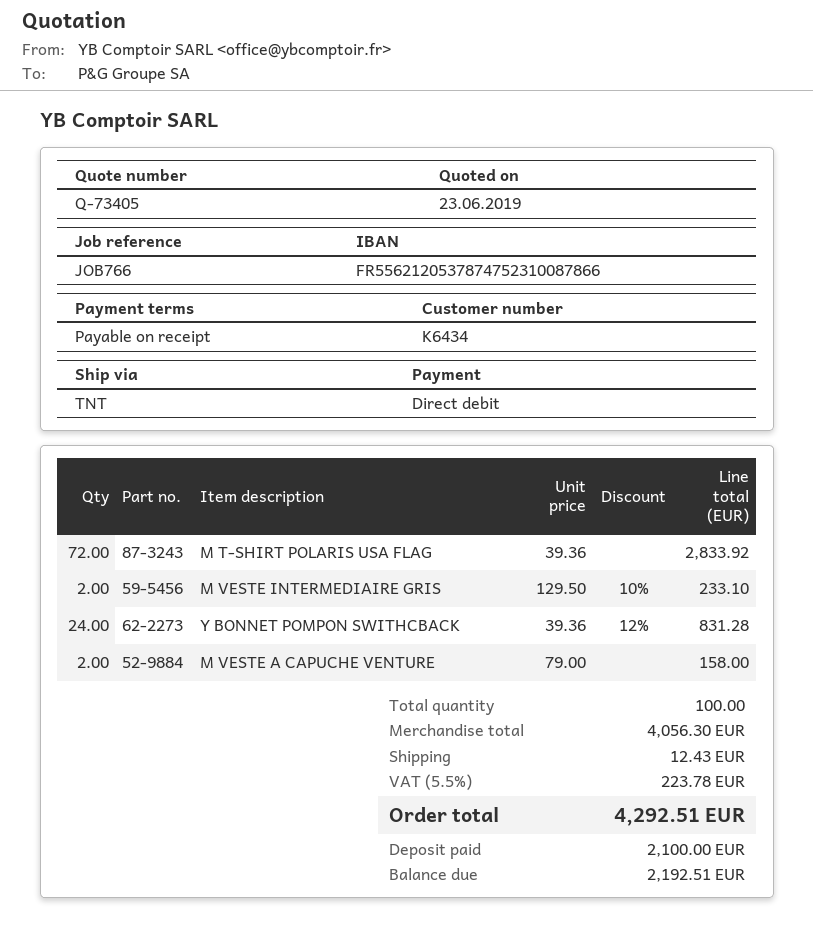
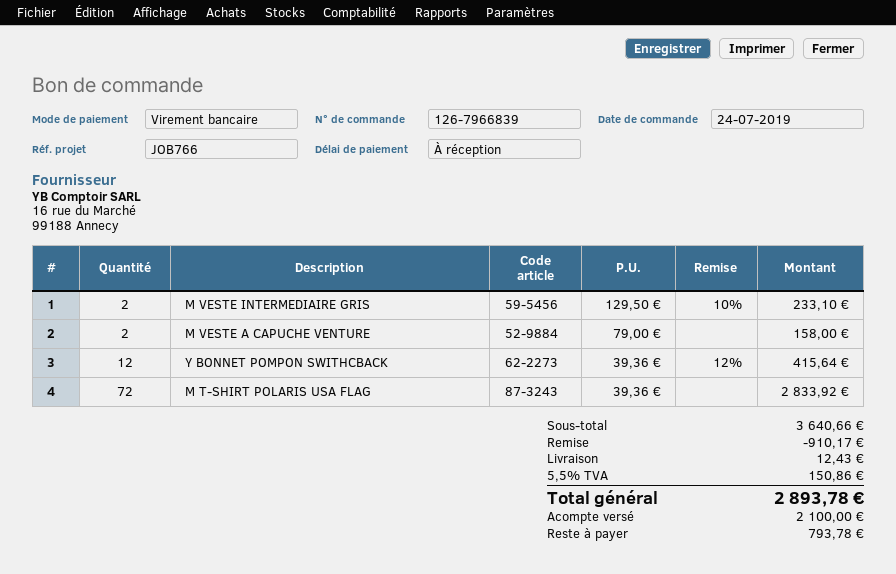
payment method: direct debit -> bank transfer
Y BONNET POMPON SWITHCBACK: 24 x 39.36 - 12% = 831.28 -> 12 x 39.36 - 12% = 415.64
subtotal: 4056.30 -> 3640.66
discount: none -> 910.17
tax: 5.5% = 223.78 -> 5.5% = 150.86
total: 4292.51 -> 2893.78
balance: 2192.51 -> 793.78

